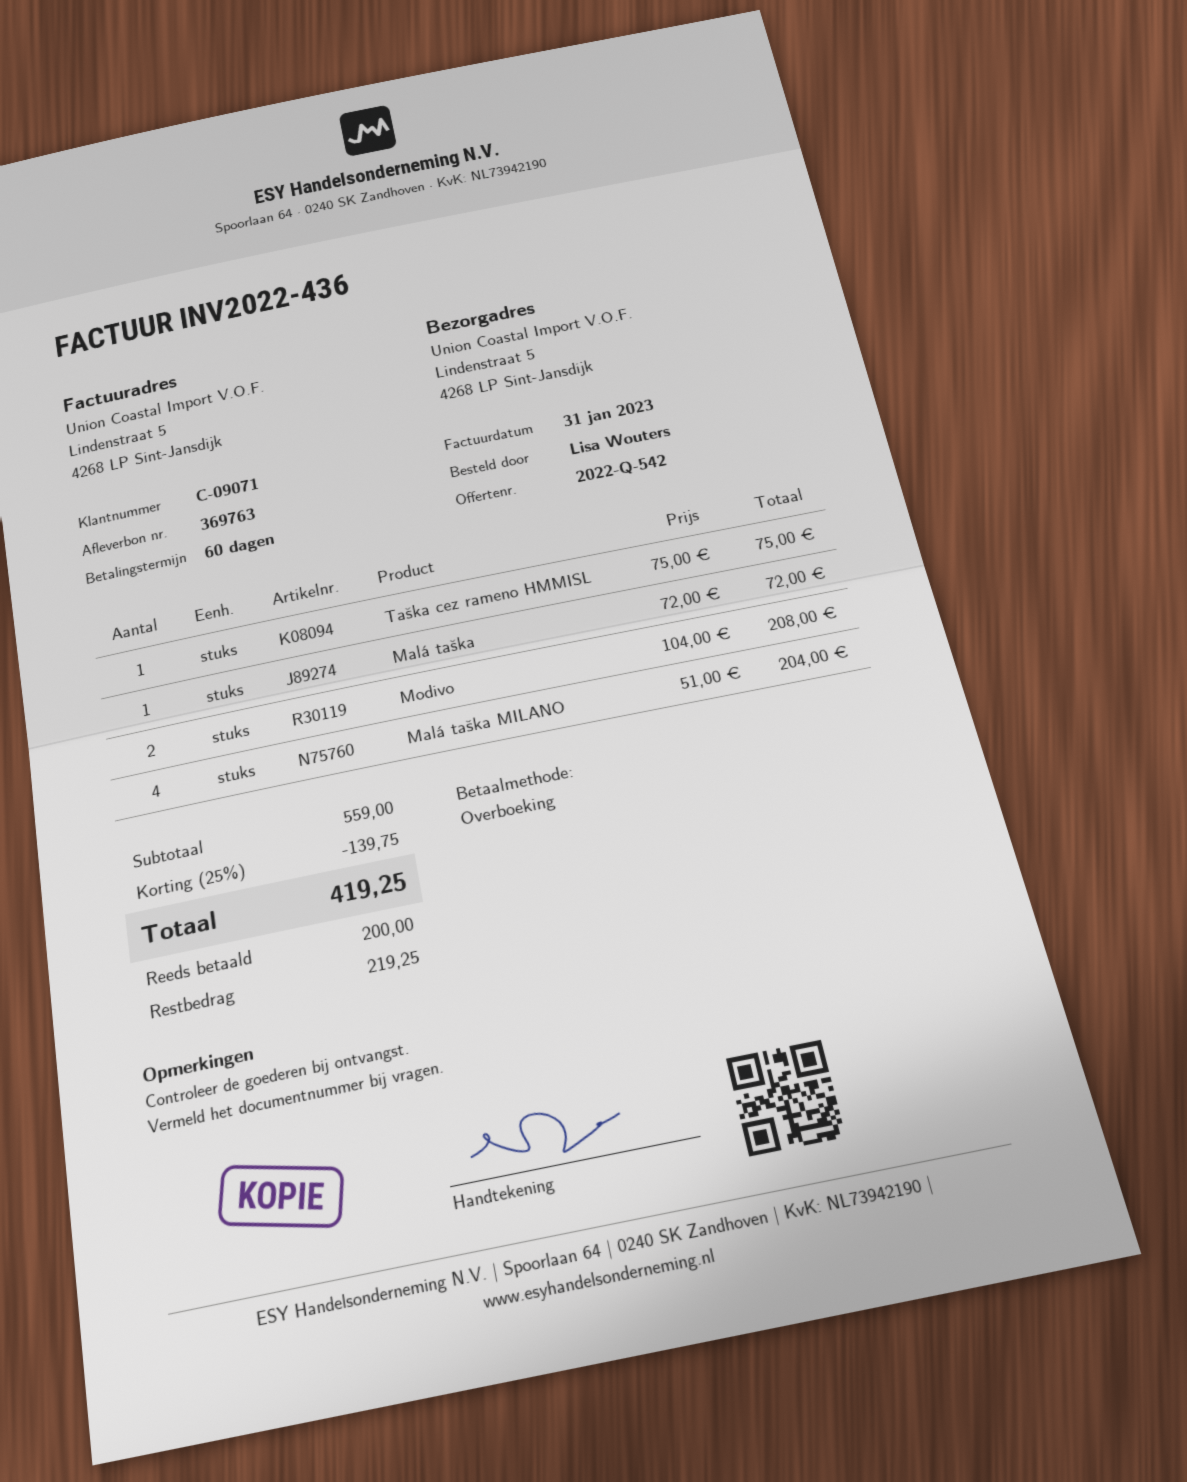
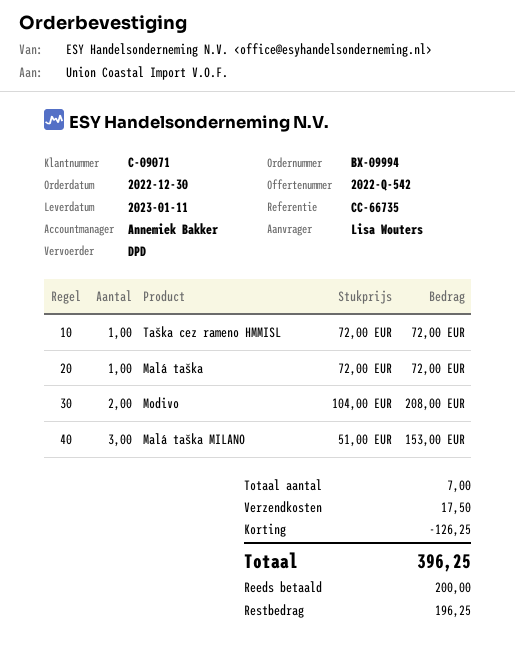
Taška cez rameno HMMISL: 1 x 75.00 = 75.00 -> 1 x 72.00 = 72.00
Malá taška MILANO: 4 x 51.00 = 204.00 -> 3 x 51.00 = 153.00
discount: 139.75 -> 126.25
shipping: none -> 17.50
total: 419.25 -> 396.25
balance: 219.25 -> 196.25

